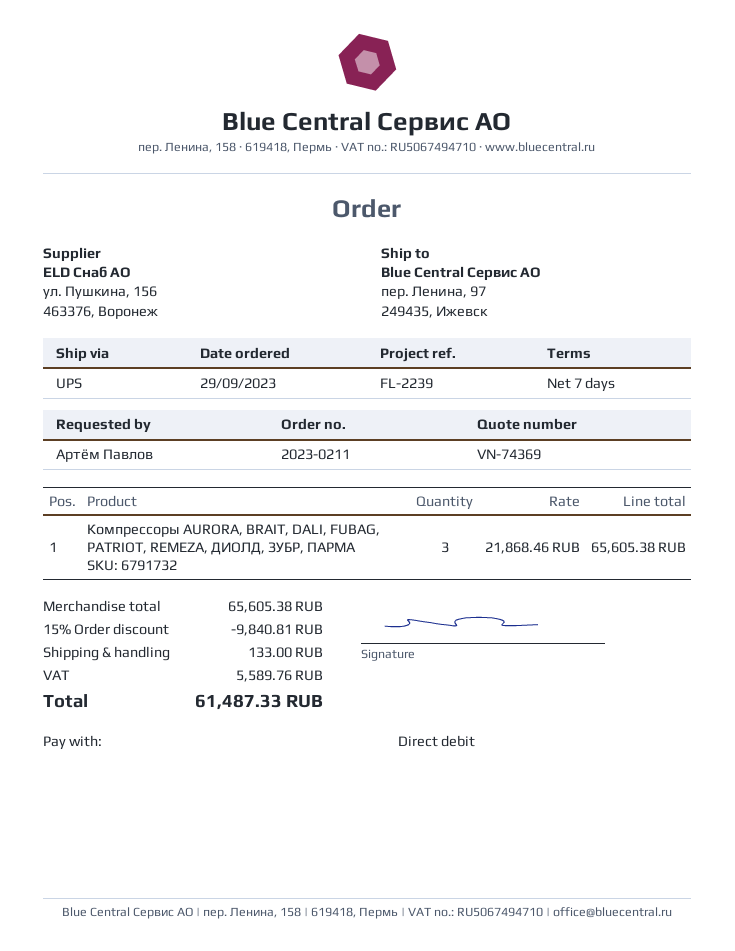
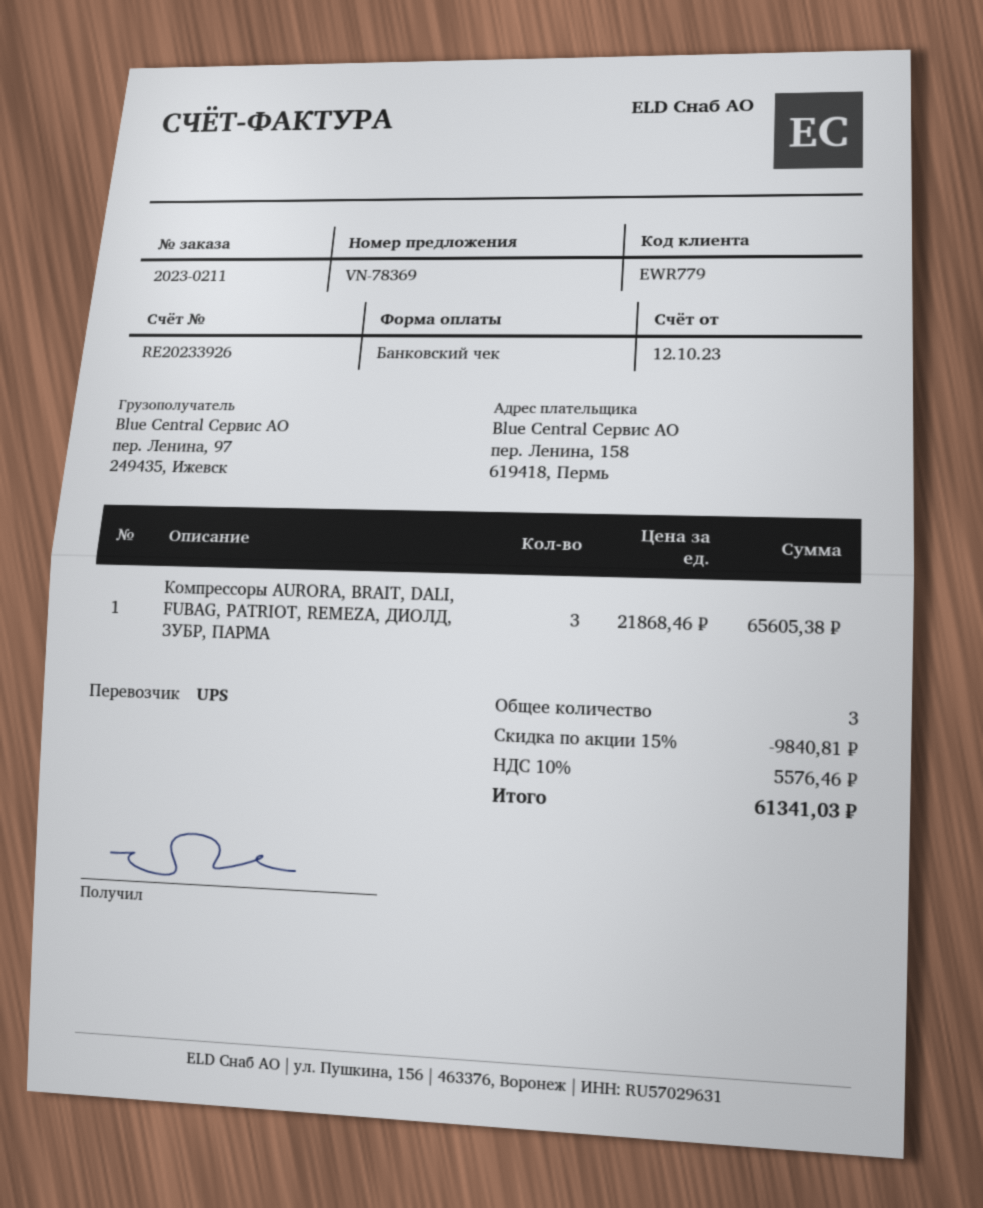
quote number: VN-74369 -> VN-78369
payment method: direct debit -> cheque
shipping: 133.00 -> none
tax: 5589.76 -> 5576.46
total: 61487.33 -> 61341.03

